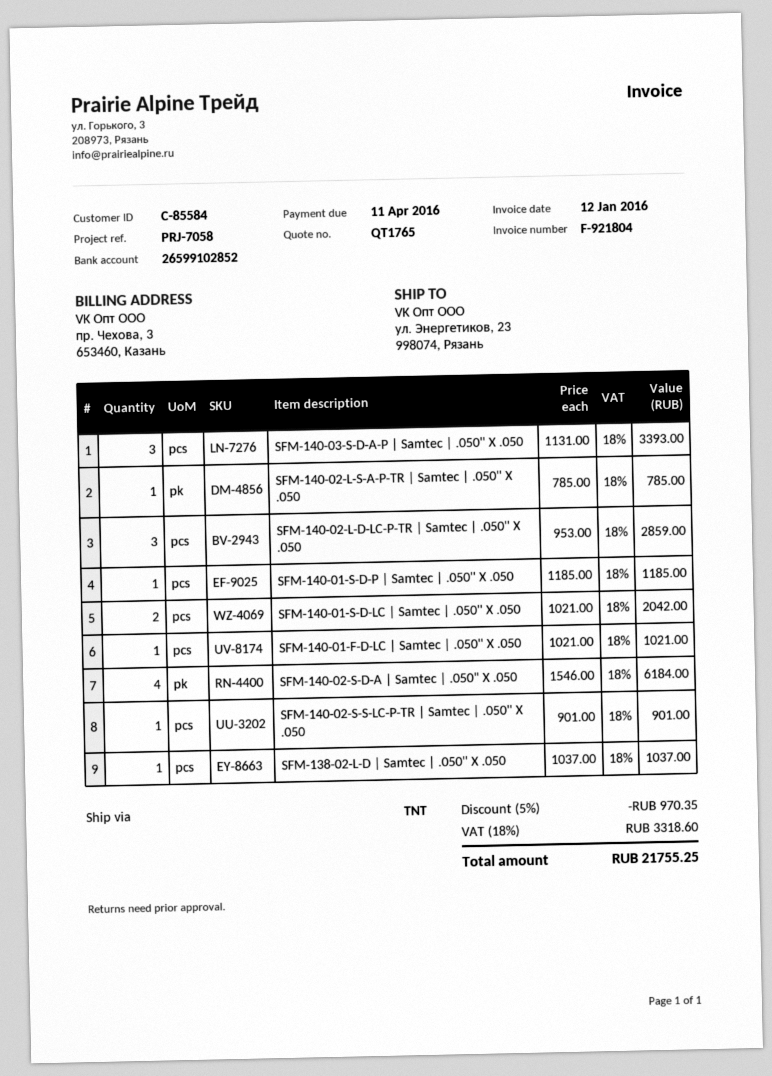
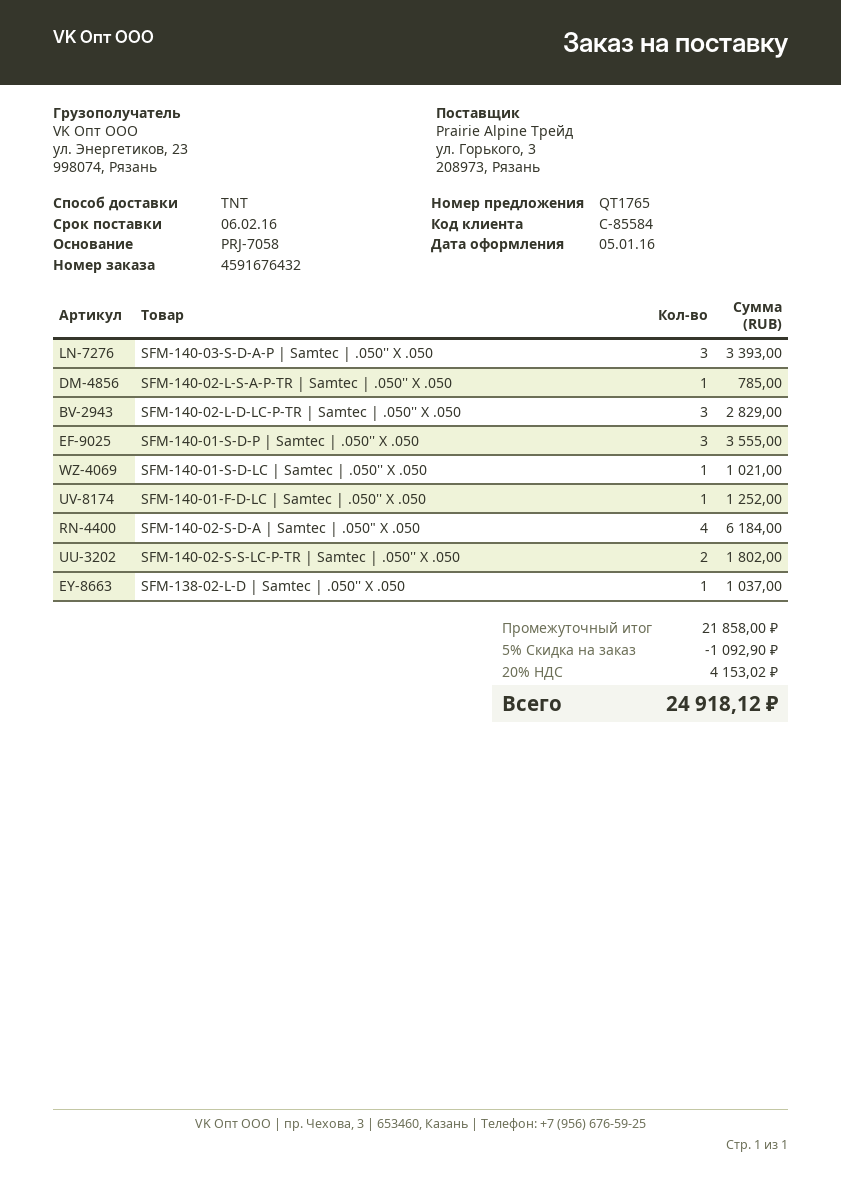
SFM-140-02-L-D-LC-P-TR | Samtec | .050'' X .050: 3 for 2859.00 -> 3 for 2829.00
SFM-140-01-S-D-P | Samtec | .050'' X .050: 1 for 1185.00 -> 3 for 3555.00
SFM-140-01-S-D-LC | Samtec | .050'' X .050: 2 for 2042.00 -> 1 for 1021.00
SFM-140-01-F-D-LC | Samtec | .050'' X .050: 1 for 1021.00 -> 1 for 1252.00
SFM-140-02-S-S-LC-P-TR | Samtec | .050'' X .050: 1 for 901.00 -> 2 for 1802.00
discount: 5% = 970.35 -> 5% = 1092.90
tax: 18% = 3318.60 -> 20% = 4153.02
total: 21755.25 -> 24918.12

